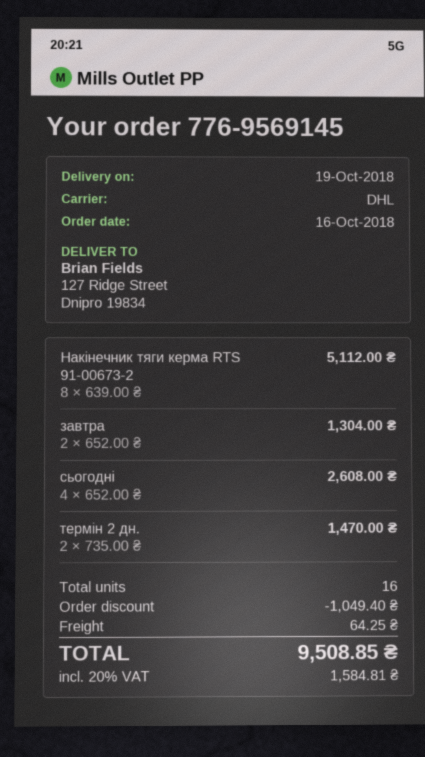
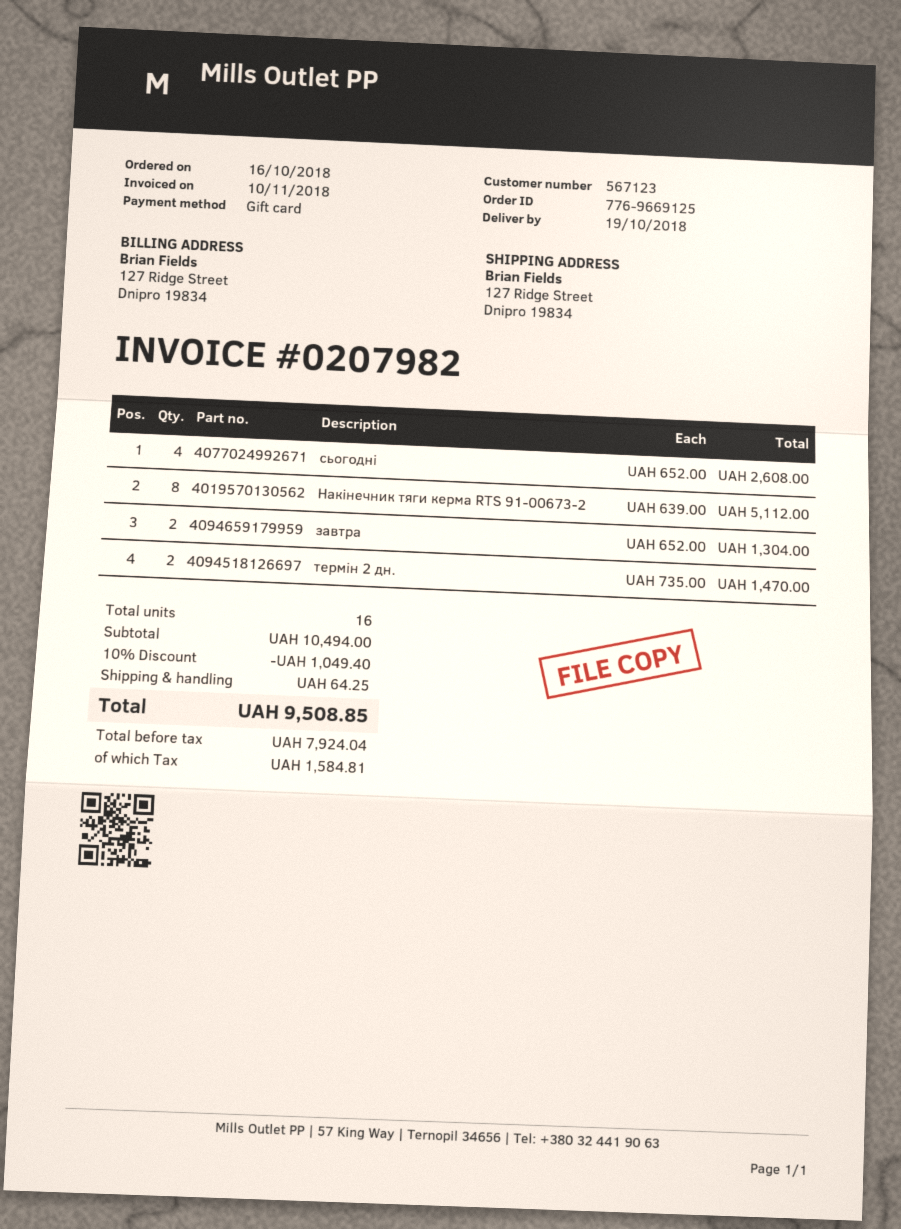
order number: 776-9569145 -> 776-9669125

